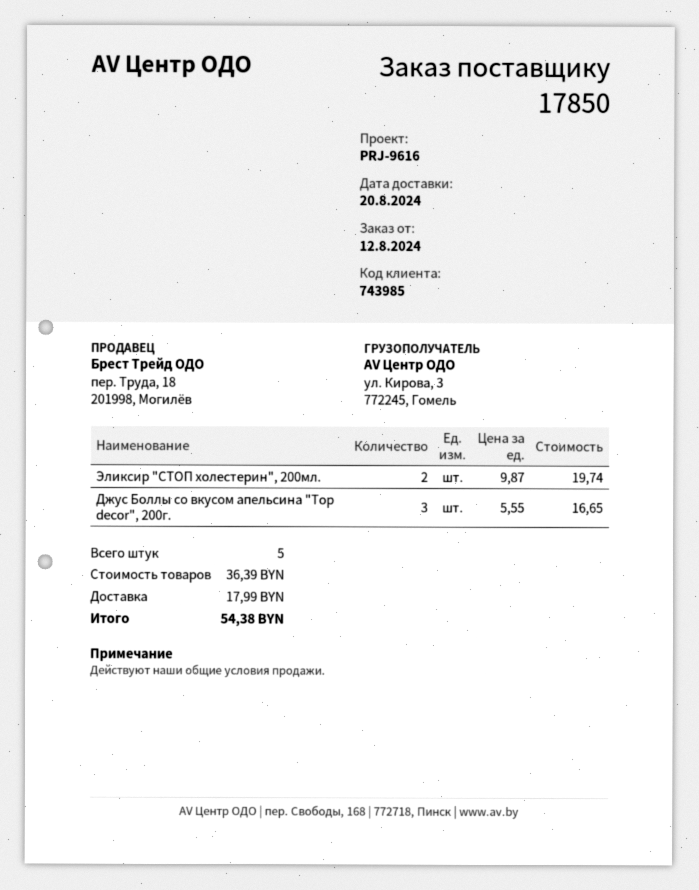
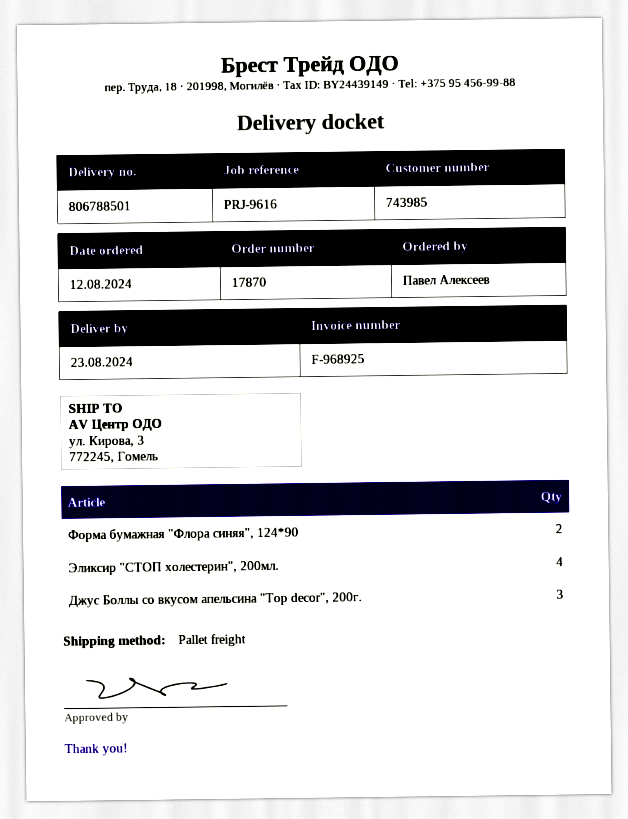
order number: 17850 -> 17870
delivery date: 2024-08-20 -> 2024-08-23
Эликсир "СТОП холестерин", 200мл.: 2 -> 4
Форма бумажная "Флора синяя", 124*90: none -> 2

